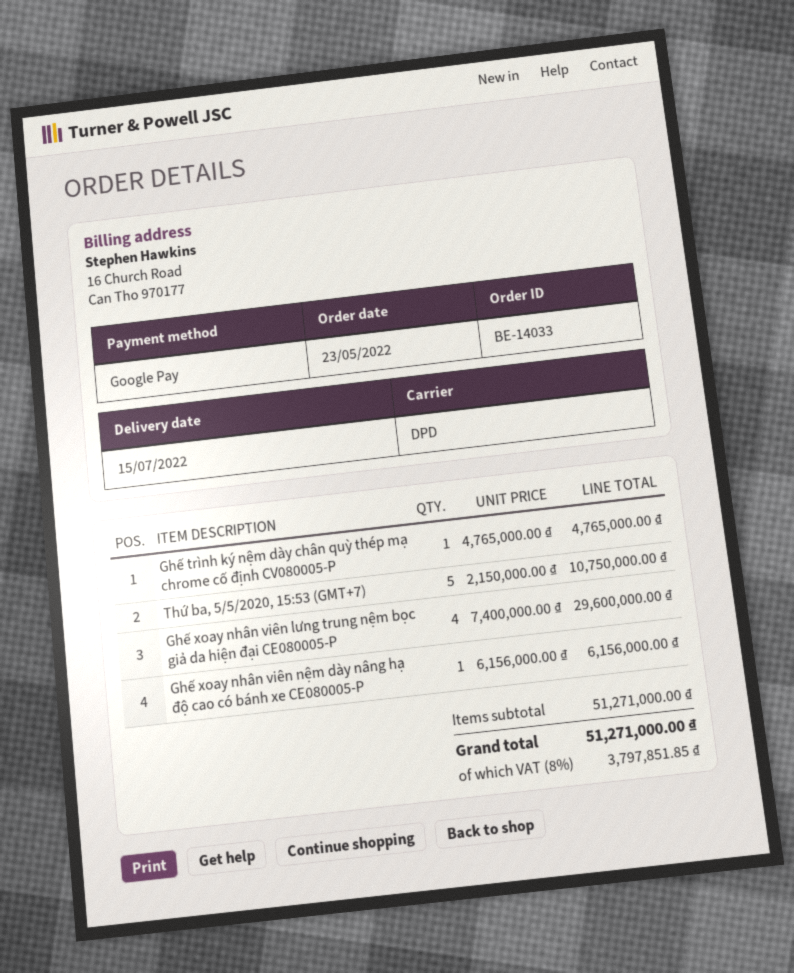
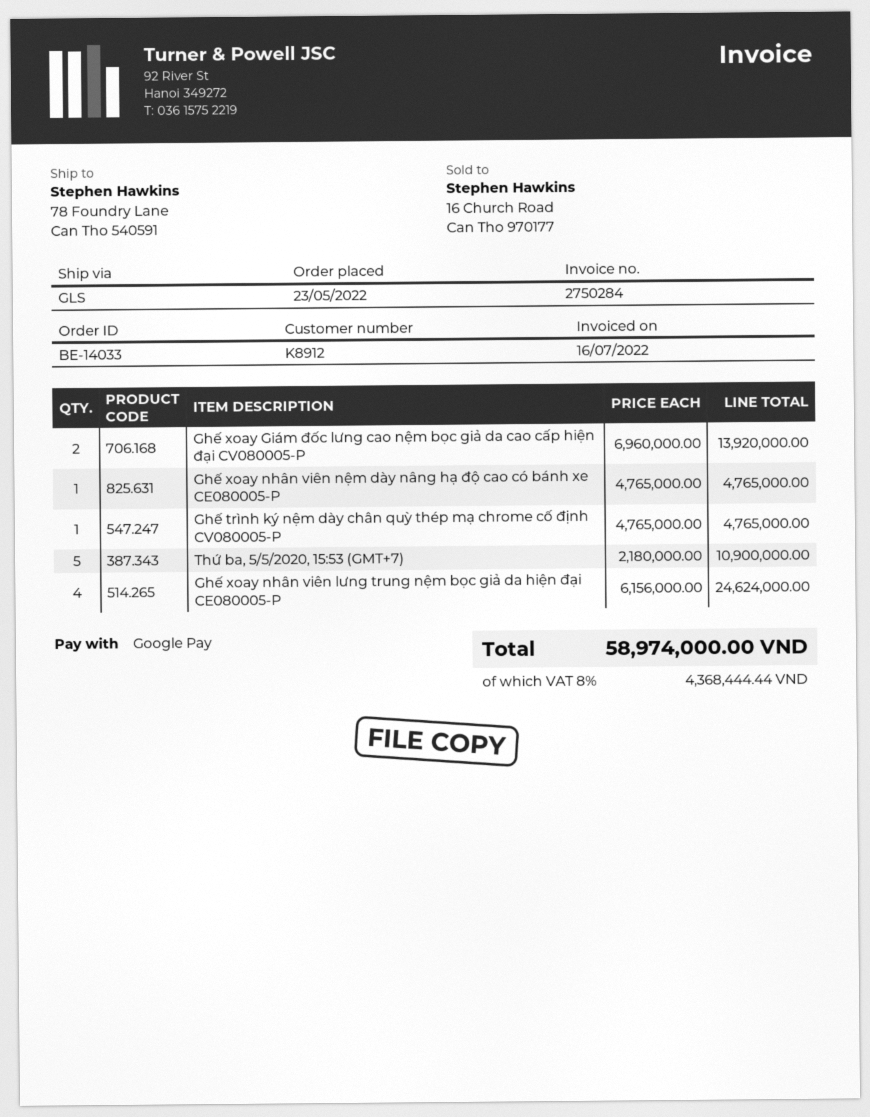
shipping method: DPD -> GLS
Thứ ba, 5/5/2020, 15:53 (GMT+7): 5 x 2150000.00 = 10750000.00 -> 5 x 2180000.00 = 10900000.00
Ghế xoay nhân viên lưng trung nệm bọc giả da hiện đại CE080005-P: 4 x 7400000.00 = 29600000.00 -> 4 x 6156000.00 = 24624000.00
Ghế xoay nhân viên nệm dày nâng hạ độ cao có bánh xe CE080005-P: 1 x 6156000.00 = 6156000.00 -> 1 x 4765000.00 = 4765000.00
Ghế xoay Giám đốc lưng cao nệm bọc giả da cao cấp hiện đại CV080005-P: none -> 2 x 6960000.00 = 13920000.00
tax: 8% = 3797851.85 -> 8% = 4368444.44
total: 51271000.00 -> 58974000.00

